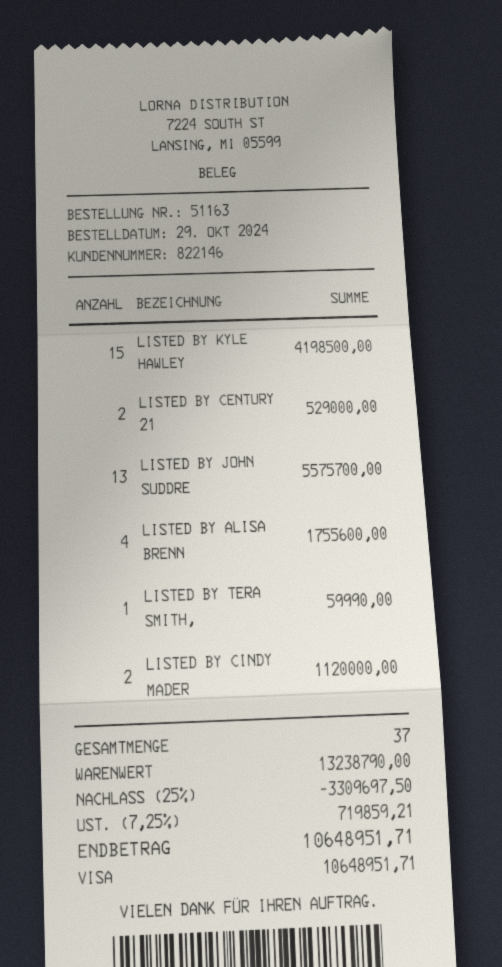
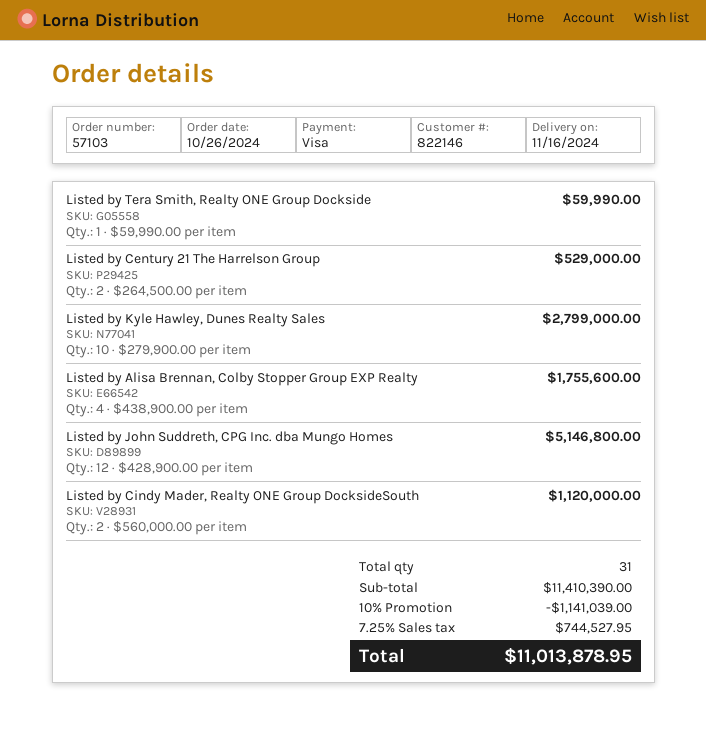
order number: 51163 -> 57103
order date: 2024-10-29 -> 2024-10-26
LISTED BY KYLE HAWLEY: 15 for 4198500.00 -> 10 for 2799000.00
LISTED BY JOHN SUDDRE: 13 for 5575700.00 -> 12 for 5146800.00
total quantity: 37 -> 31
subtotal: 13238790.00 -> 11410390.00
discount: 25% = 3309697.50 -> 10% = 1141039.00
tax: 7.25% = 719859.21 -> 7.25% = 744527.95
total: 10648951.71 -> 11013878.95

